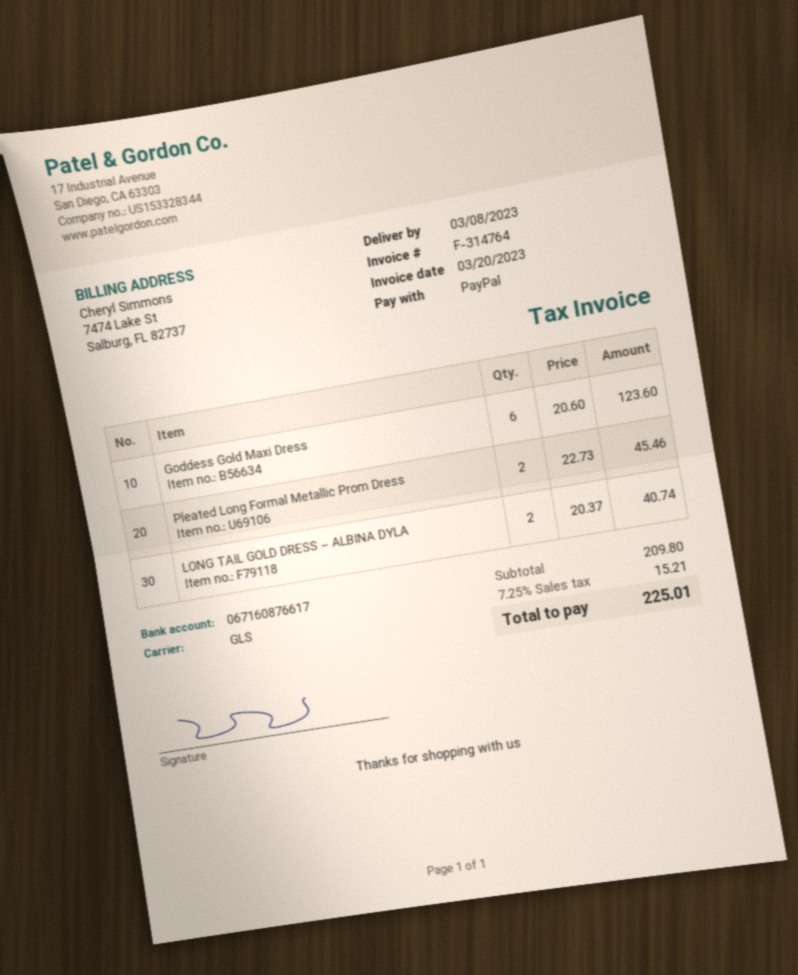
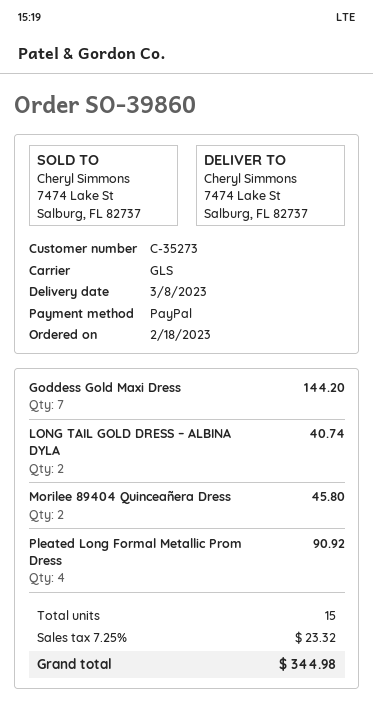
Goddess Gold Maxi Dress: 6 for 123.60 -> 7 for 144.20
Pleated Long Formal Metallic Prom Dress: 2 for 45.46 -> 4 for 90.92
Morilee 89404 Quinceañera Dress: none -> 2 for 45.80
tax: 7.25% = 15.21 -> 7.25% = 23.32
total: 225.01 -> 344.98

